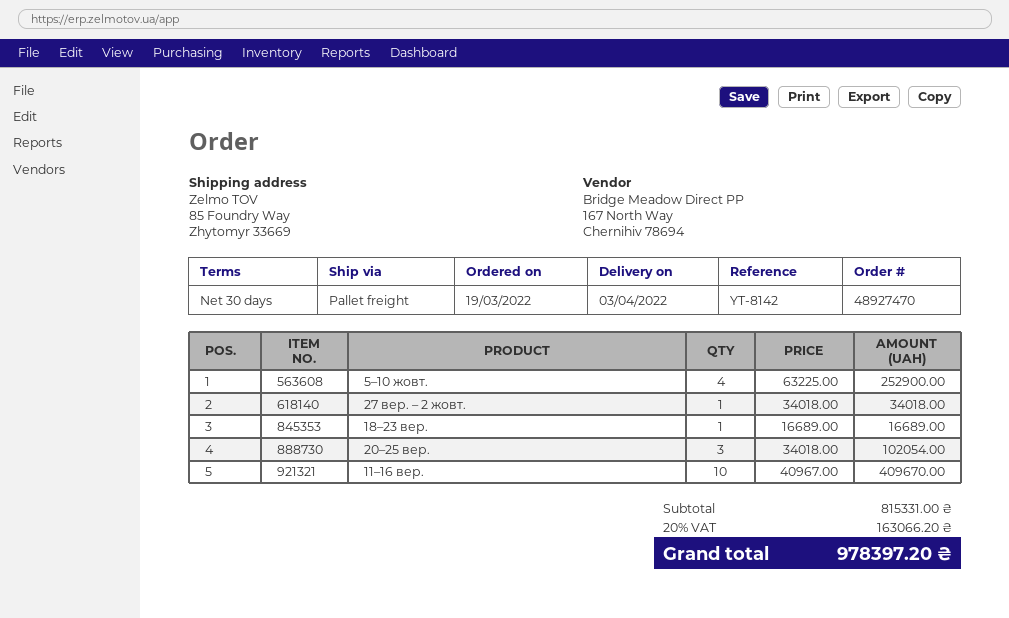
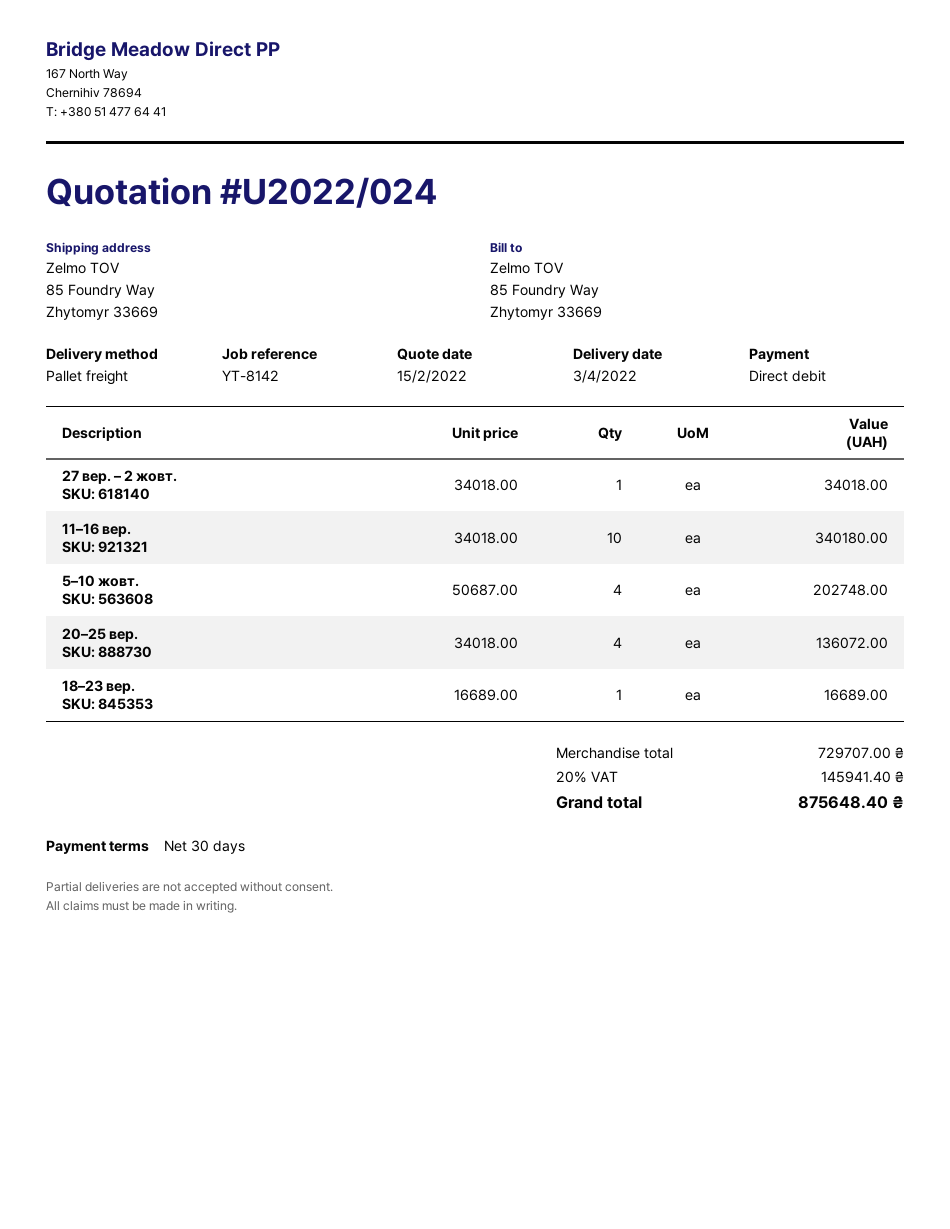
5–10 жовт.: 4 x 63225.00 = 252900.00 -> 4 x 50687.00 = 202748.00
20–25 вер.: 3 x 34018.00 = 102054.00 -> 4 x 34018.00 = 136072.00
11–16 вер.: 10 x 40967.00 = 409670.00 -> 10 x 34018.00 = 340180.00
subtotal: 815331.00 -> 729707.00
tax: 20% = 163066.20 -> 20% = 145941.40
total: 978397.20 -> 875648.40

